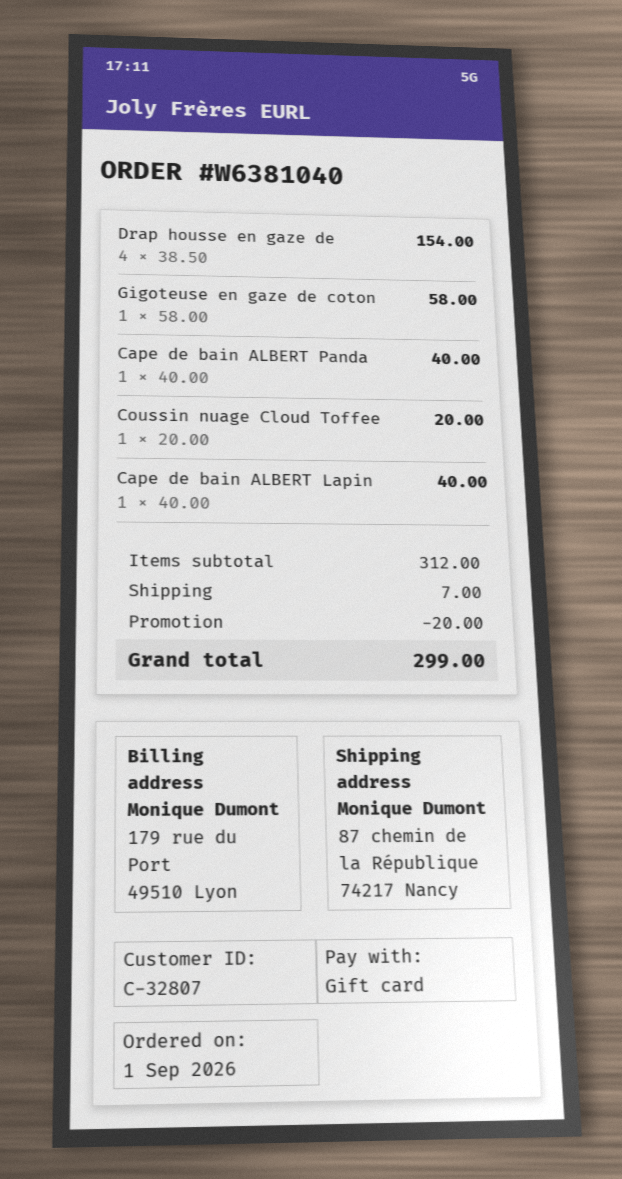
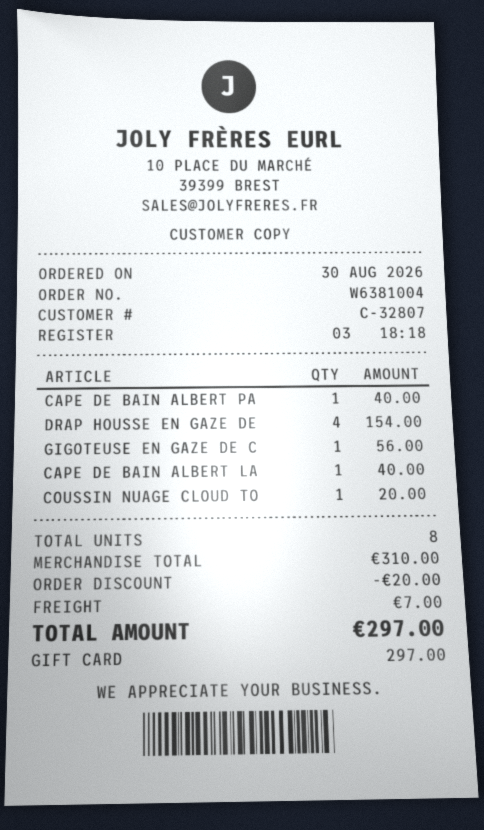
order number: W6381040 -> W6381004
order date: 2026-09-01 -> 2026-08-30
Gigoteuse en gaze de coton: 1 for 58.00 -> 1 for 56.00
subtotal: 312.00 -> 310.00
total: 299.00 -> 297.00

